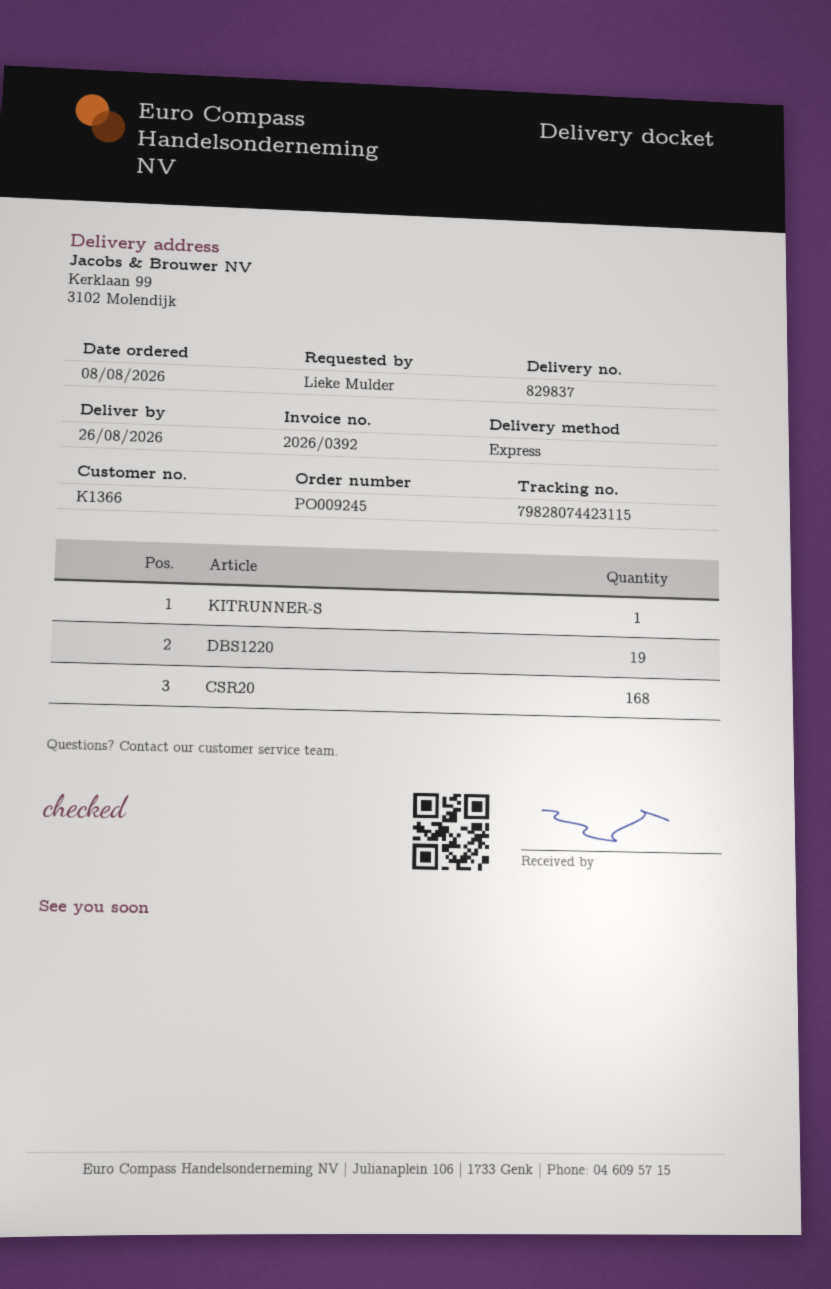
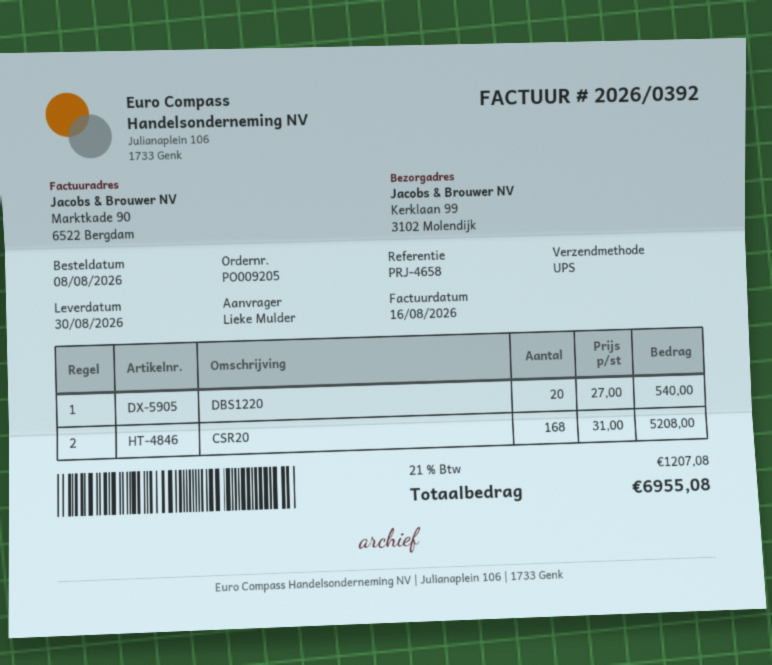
order number: PO009245 -> PO009205
delivery date: 2026-08-26 -> 2026-08-30
shipping method: express -> UPS
KITRUNNER-S: 1 -> none
DBS1220: 19 -> 20

